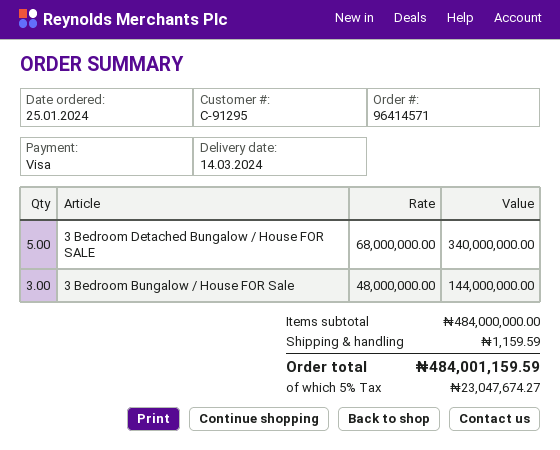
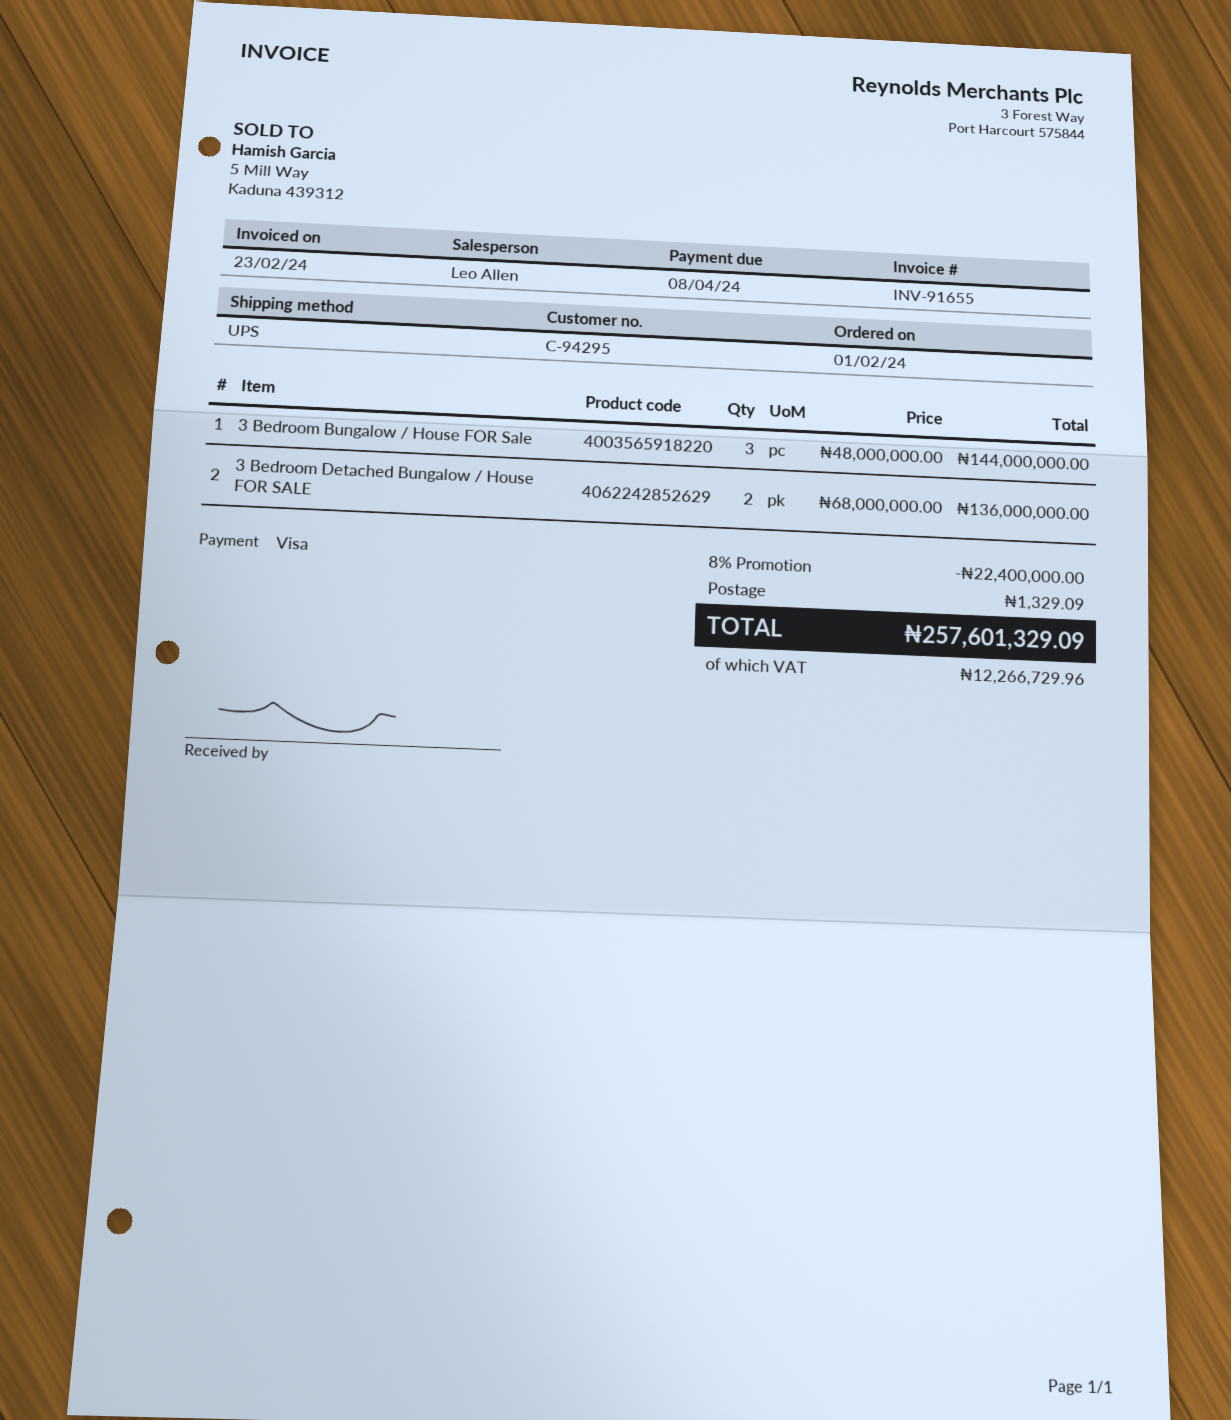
order date: 2024-01-25 -> 2024-02-01
customer number: C-91295 -> C-94295
3 Bedroom Detached Bungalow / House FOR SALE: 5 x 68000000.00 = 340000000.00 -> 2 x 68000000.00 = 136000000.00
discount: none -> 8% = 22400000.00
shipping: 1159.59 -> 1329.09
tax: 23047674.27 -> 12266729.96
total: 484001159.59 -> 257601329.09

